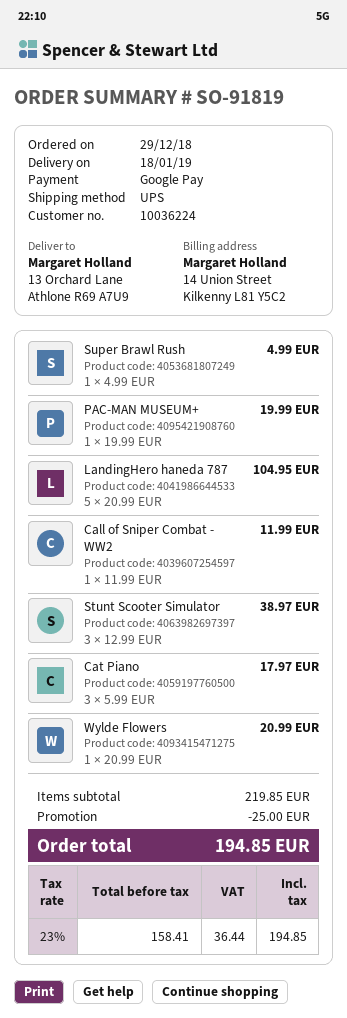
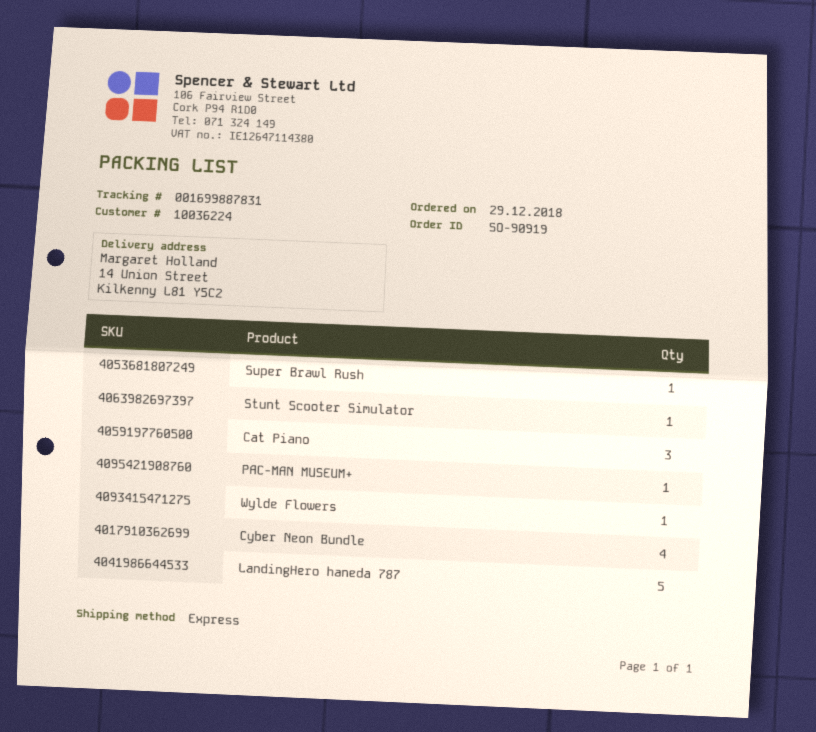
order number: SO-91819 -> SO-90919
shipping method: UPS -> express
ship to: 13 Orchard Lane, Athlone R69 A7U9 -> 14 Union Street, Kilkenny L81 Y5C2
Call of Sniper Combat - WW2: 1 -> none
Stunt Scooter Simulator: 3 -> 1
Cyber Neon Bundle: none -> 4

